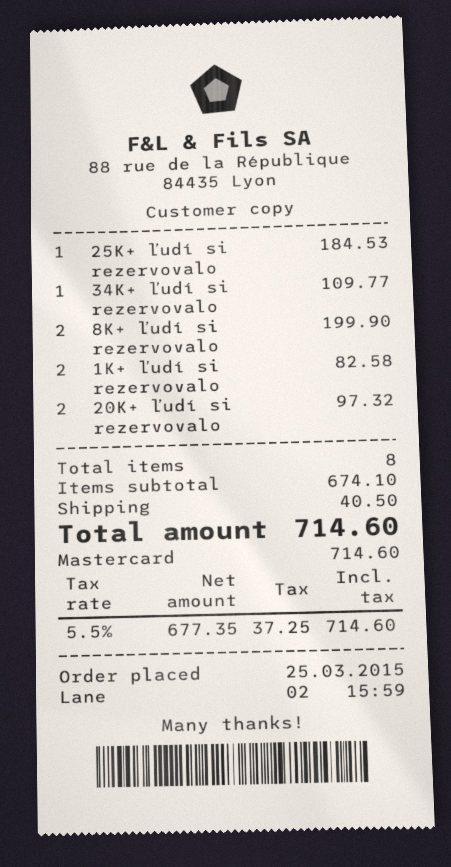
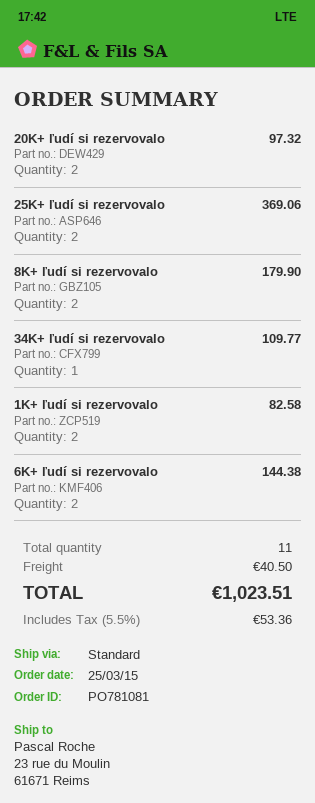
25K+ ľudí si rezervovalo: 1 for 184.53 -> 2 for 369.06
8K+ ľudí si rezervovalo: 2 for 199.90 -> 2 for 179.90
6K+ ľudí si rezervovalo: none -> 2 for 144.38
total quantity: 8 -> 11
tax: 5.5% = 37.25 -> 5.5% = 53.36
total: 714.60 -> 1023.51

